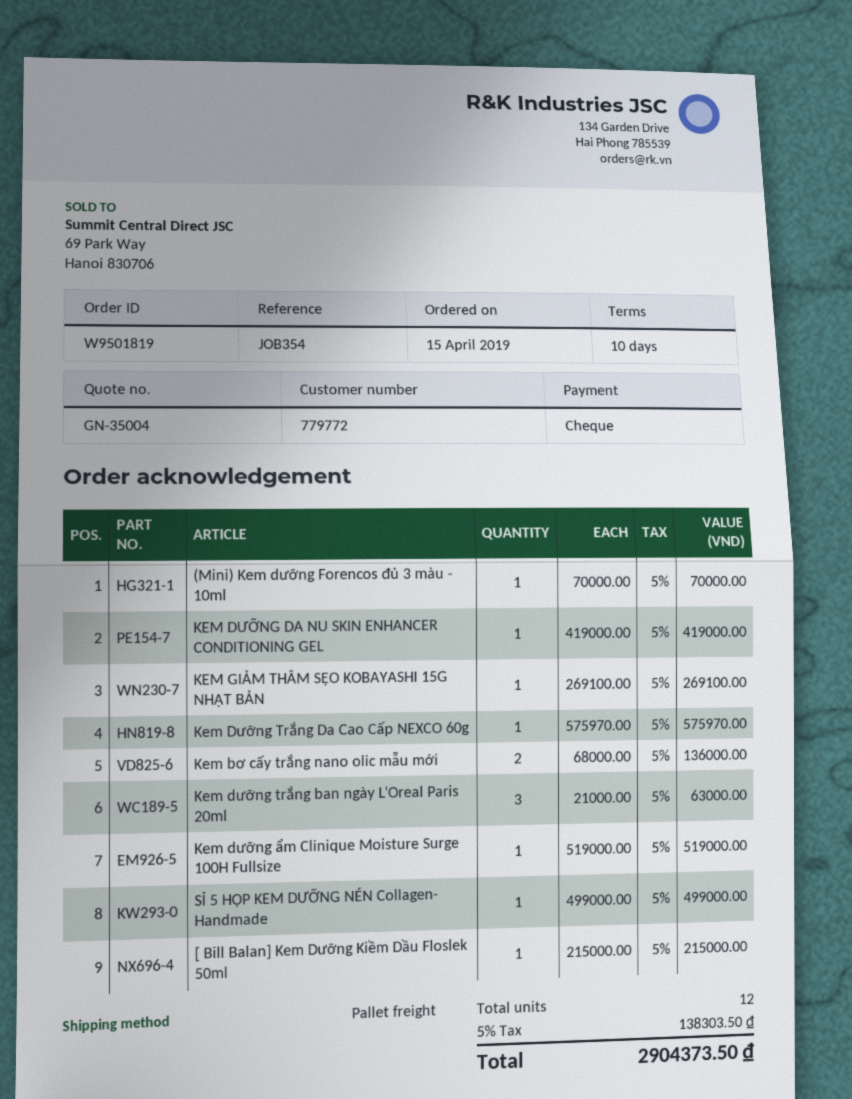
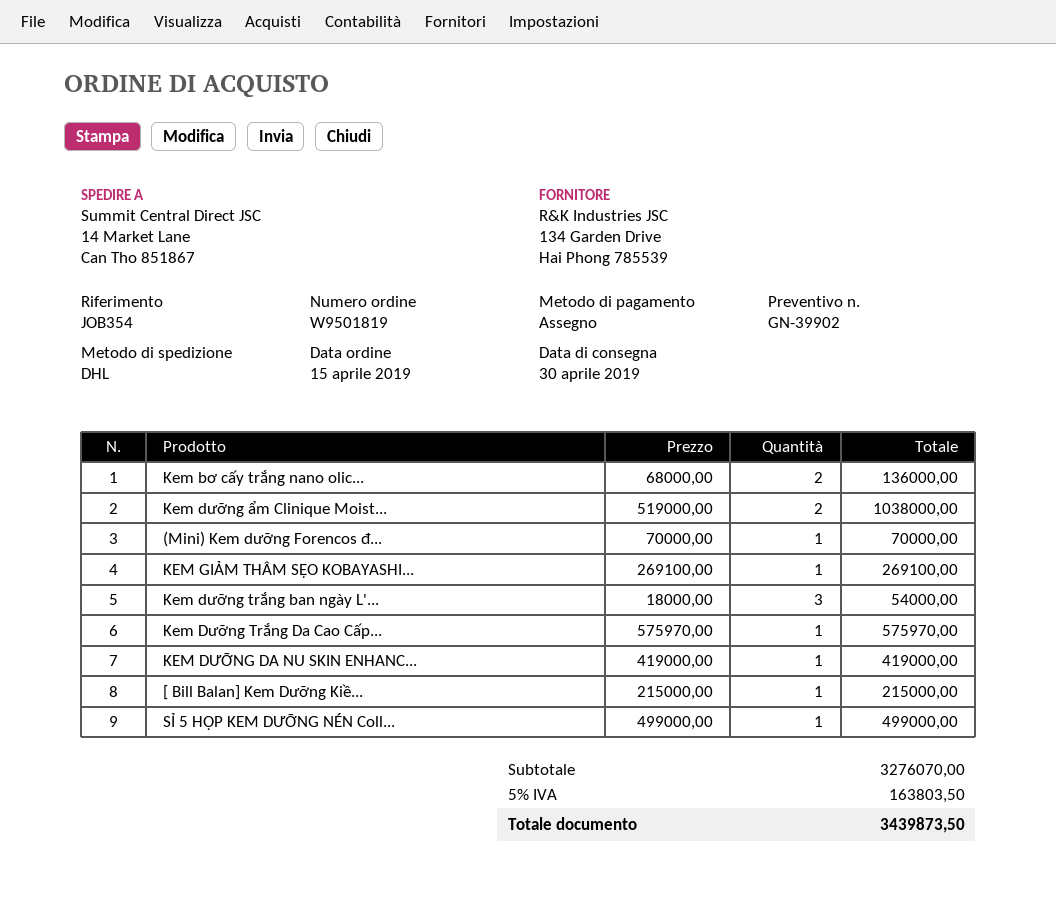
quote number: GN-35004 -> GN-39902
shipping method: pallet freight -> DHL
Kem dưỡng trắng ban ngày L'Oreal Paris 20ml: 3 x 21000.00 = 63000.00 -> 3 x 18000.00 = 54000.00
Kem dưỡng ẩm Clinique Moisture Surge 100H Fullsize: 1 x 519000.00 = 519000.00 -> 2 x 519000.00 = 1038000.00
tax: 5% = 138303.50 -> 5% = 163803.50
total: 2904373.50 -> 3439873.50

